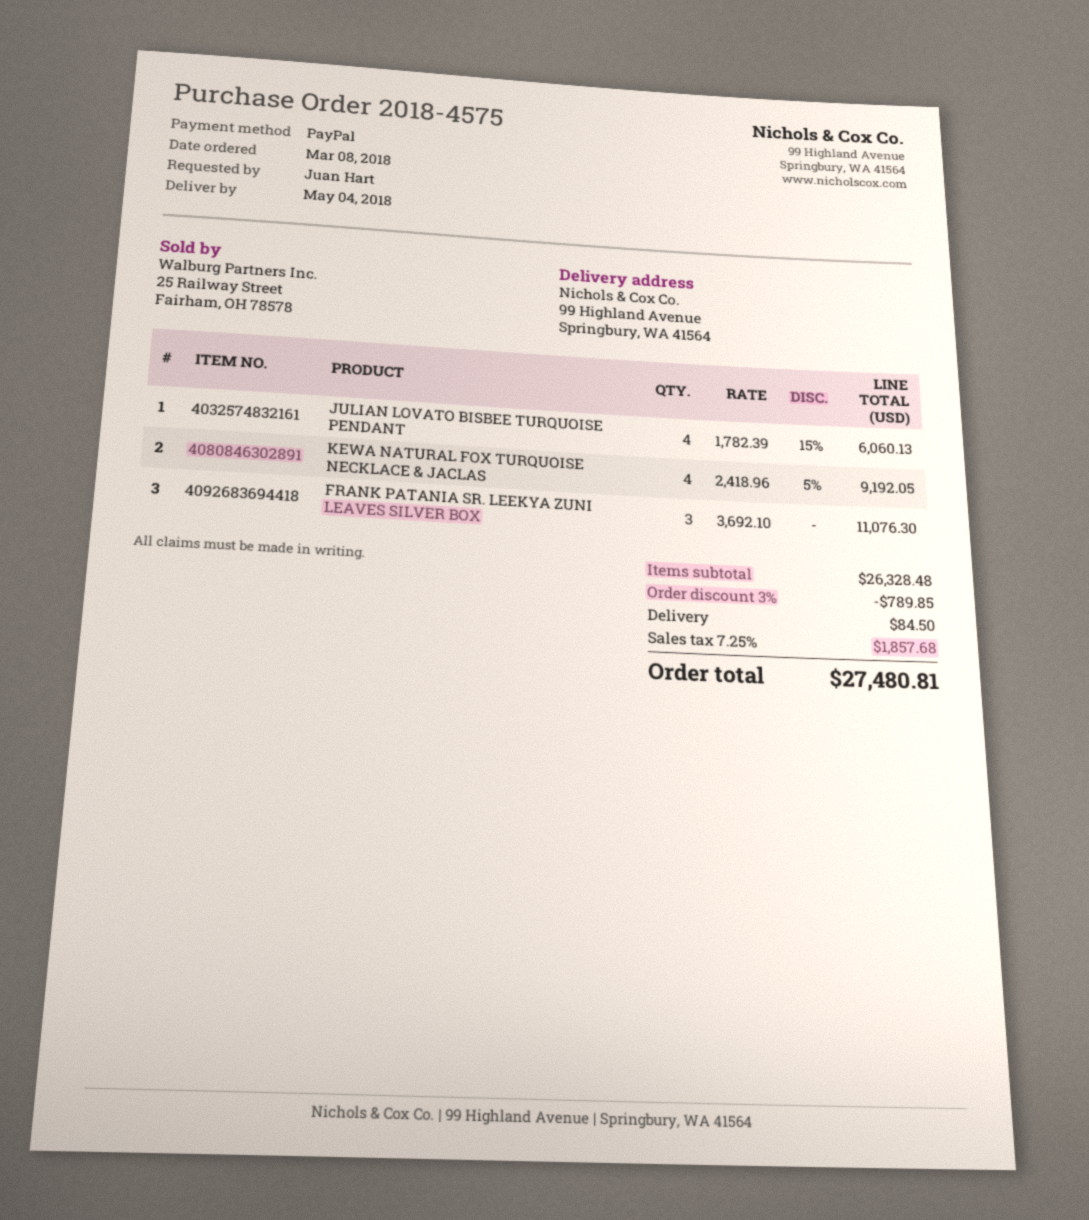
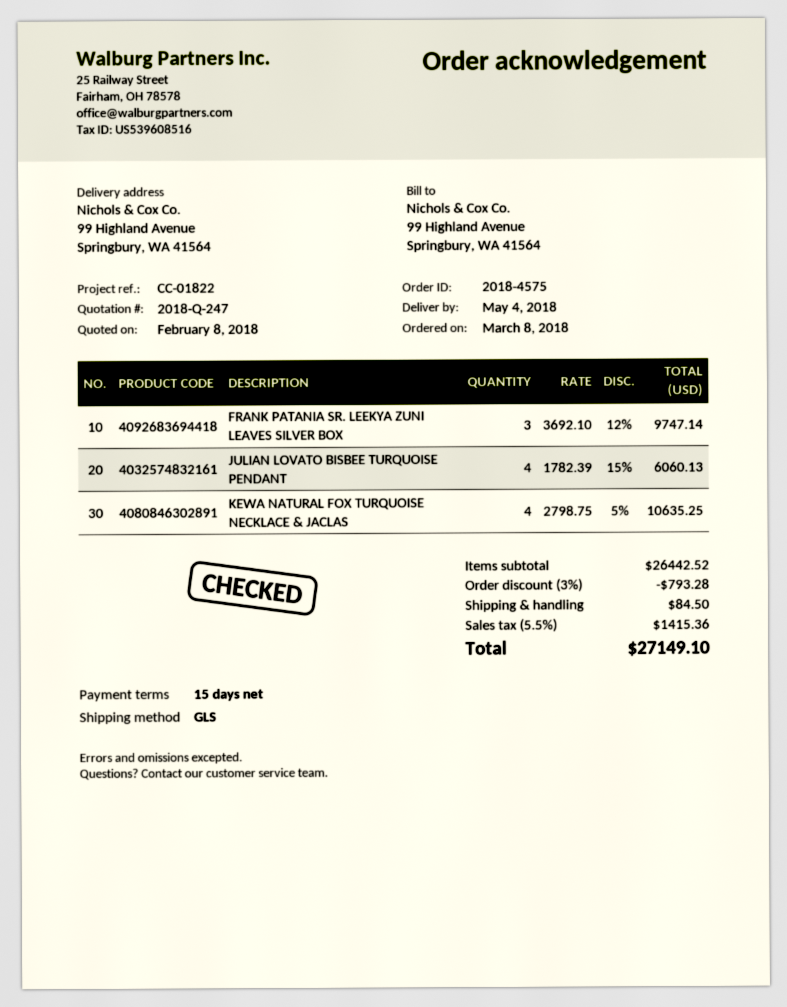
KEWA NATURAL FOX TURQUOISE NECKLACE & JACLAS: 4 x 2418.96 - 5% = 9192.05 -> 4 x 2798.75 - 5% = 10635.25
FRANK PATANIA SR. LEEKYA ZUNI LEAVES SILVER BOX: 3 x 3692.10 = 11076.30 -> 3 x 3692.10 - 12% = 9747.14
subtotal: 26328.48 -> 26442.52
discount: 3% = 789.85 -> 3% = 793.28
tax: 7.25% = 1857.68 -> 5.5% = 1415.36
total: 27480.81 -> 27149.10

